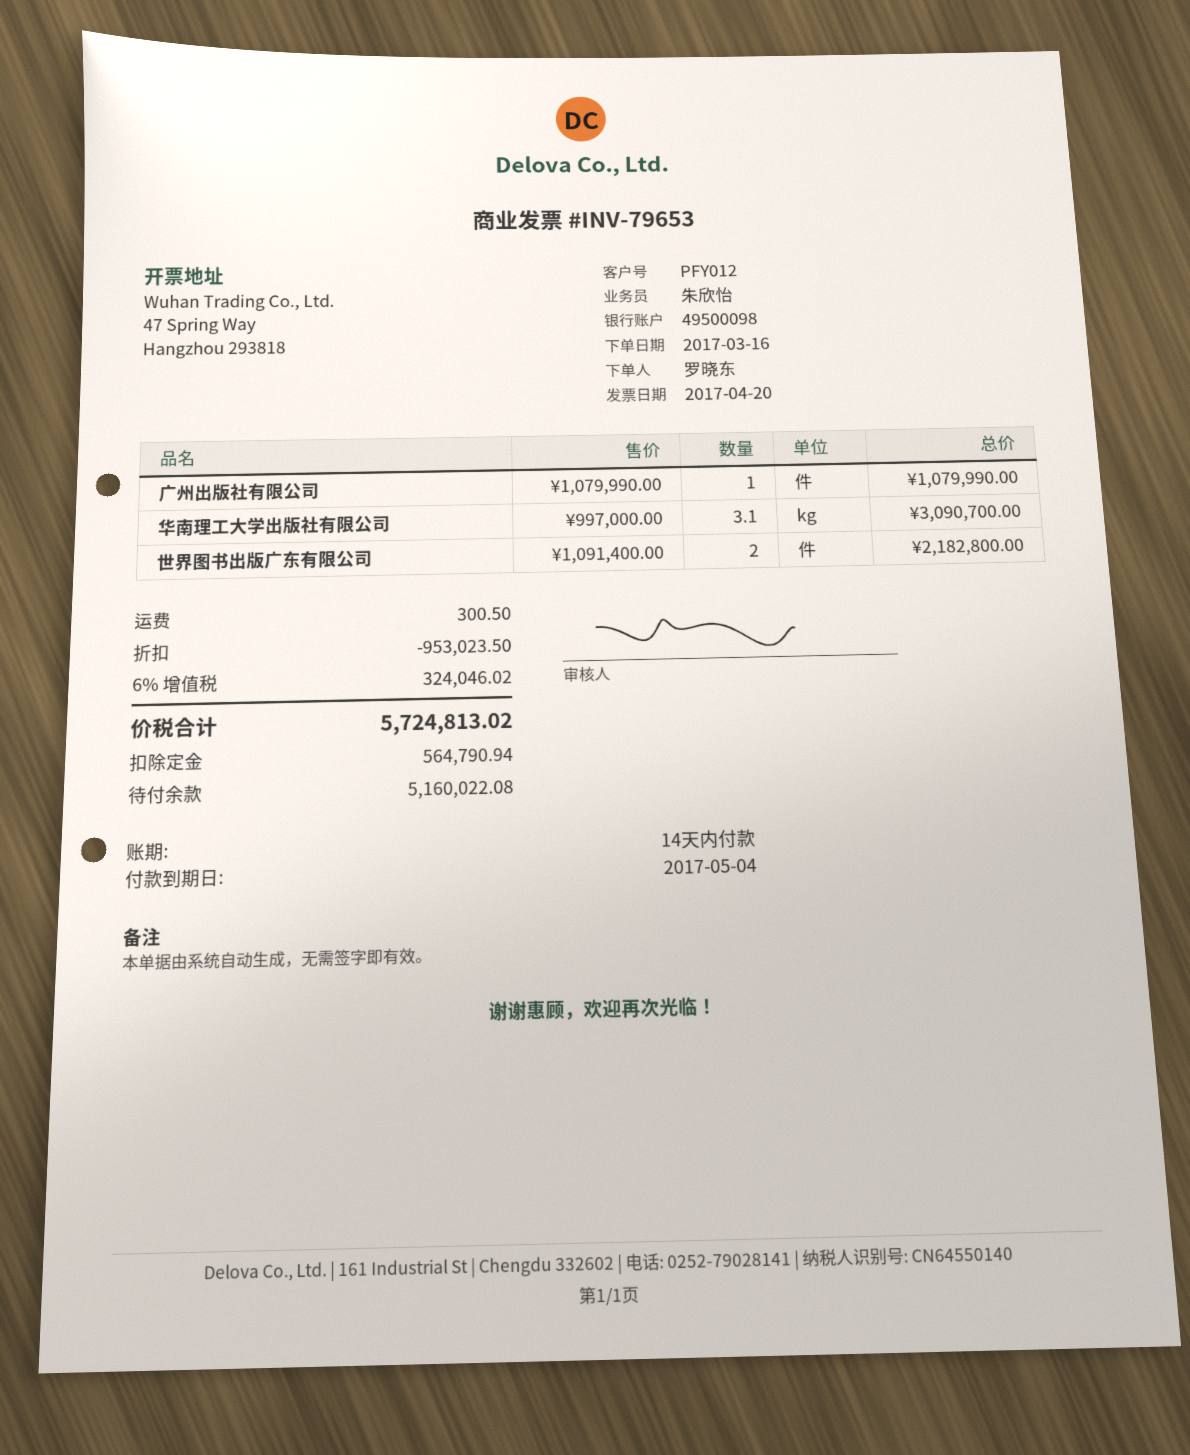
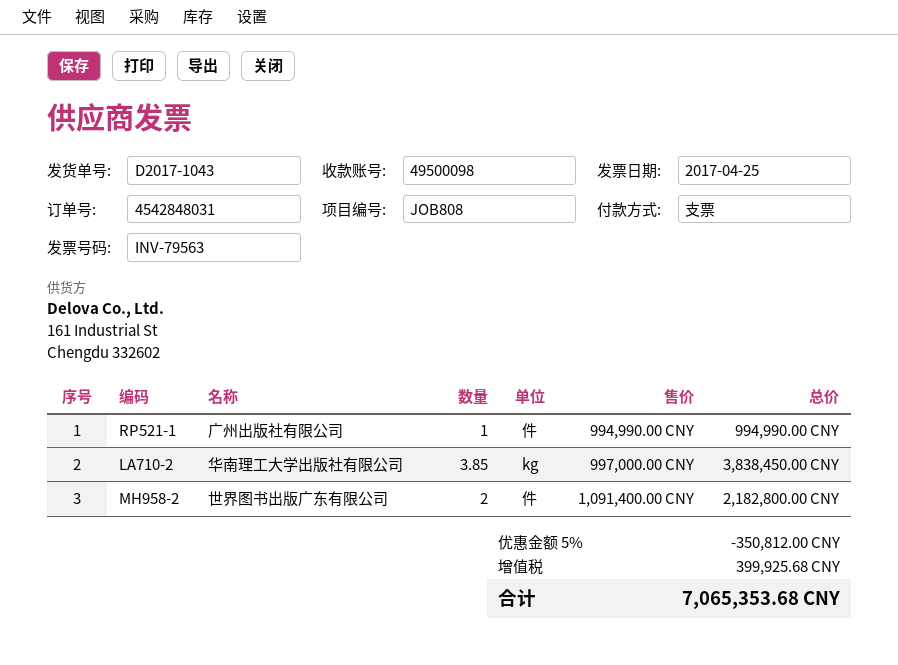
invoice number: INV-79653 -> INV-79563
invoice date: 2017-04-20 -> 2017-04-25
广州出版社有限公司: 1 x 1079990.00 = 1079990.00 -> 1 x 994990.00 = 994990.00
华南理工大学出版社有限公司: 3.1 x 997000.00 = 3090700.00 -> 3.85 x 997000.00 = 3838450.00
discount: 953023.50 -> 350812.00
shipping: 300.50 -> none
tax: 324046.02 -> 399925.68
total: 5724813.02 -> 7065353.68

